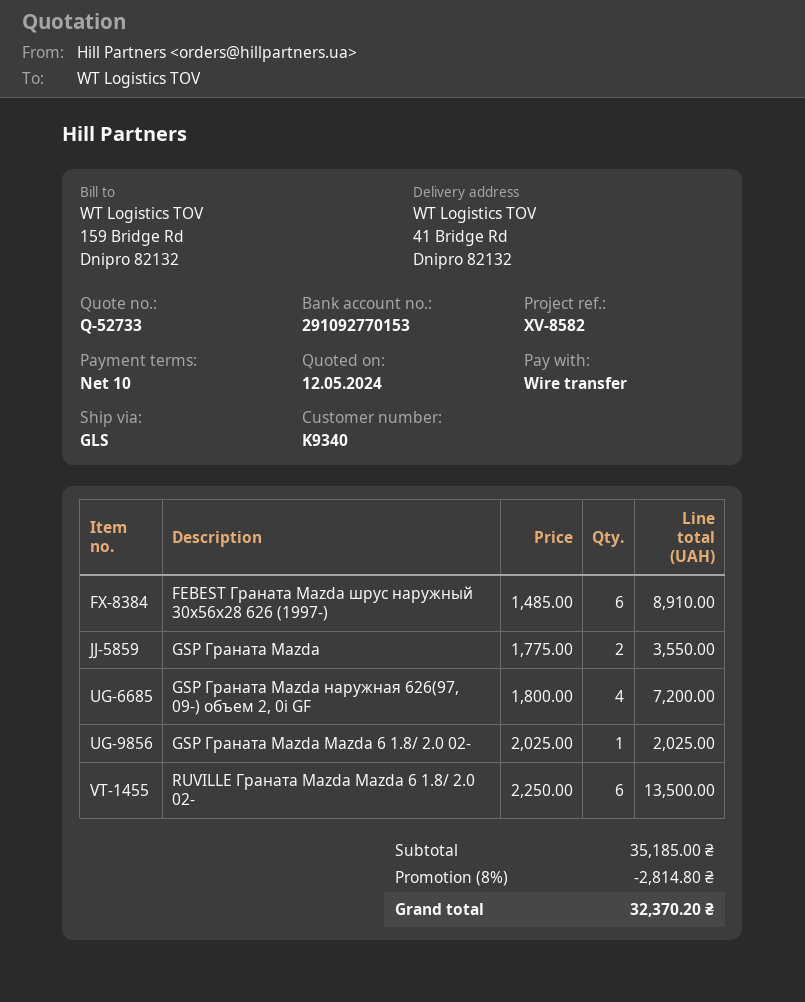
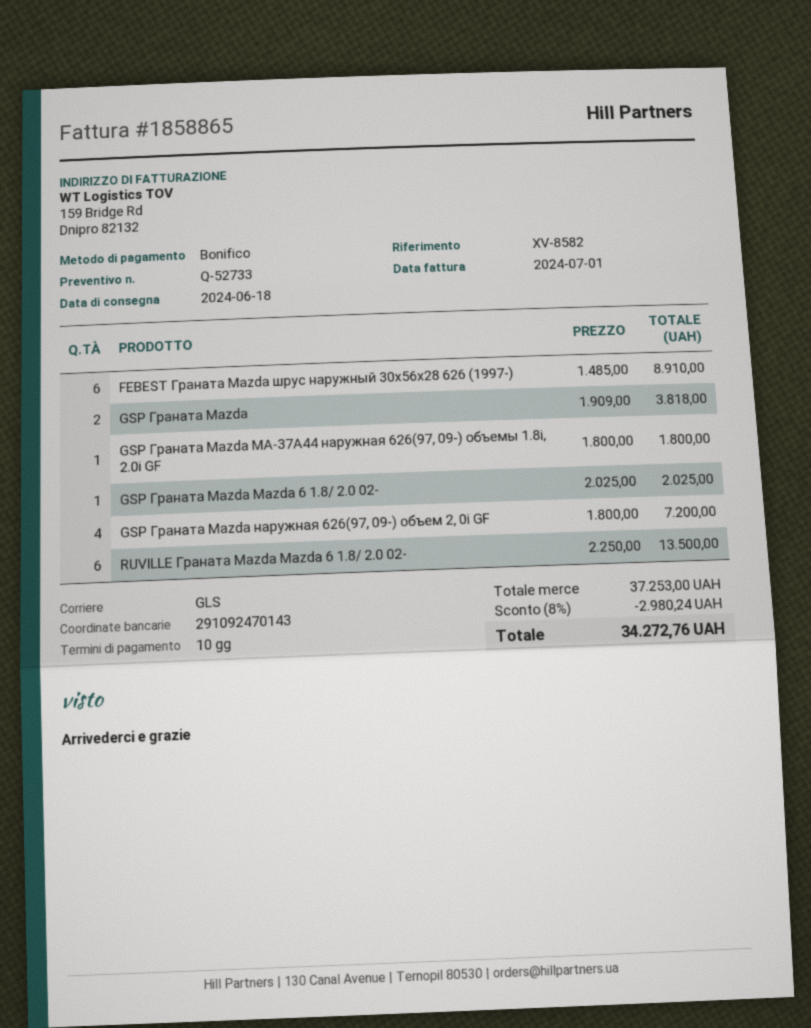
bank account: 291092770153 -> 291092470143
GSP Граната Mazda: 2 x 1775.00 = 3550.00 -> 2 x 1909.00 = 3818.00
GSP Граната Mazda MA-37A44 наружная 626(97, 09-) объемы 1.8i, 2.0i GF: none -> 1 x 1800.00 = 1800.00
subtotal: 35185.00 -> 37253.00
discount: 8% = 2814.80 -> 8% = 2980.24
total: 32370.20 -> 34272.76

